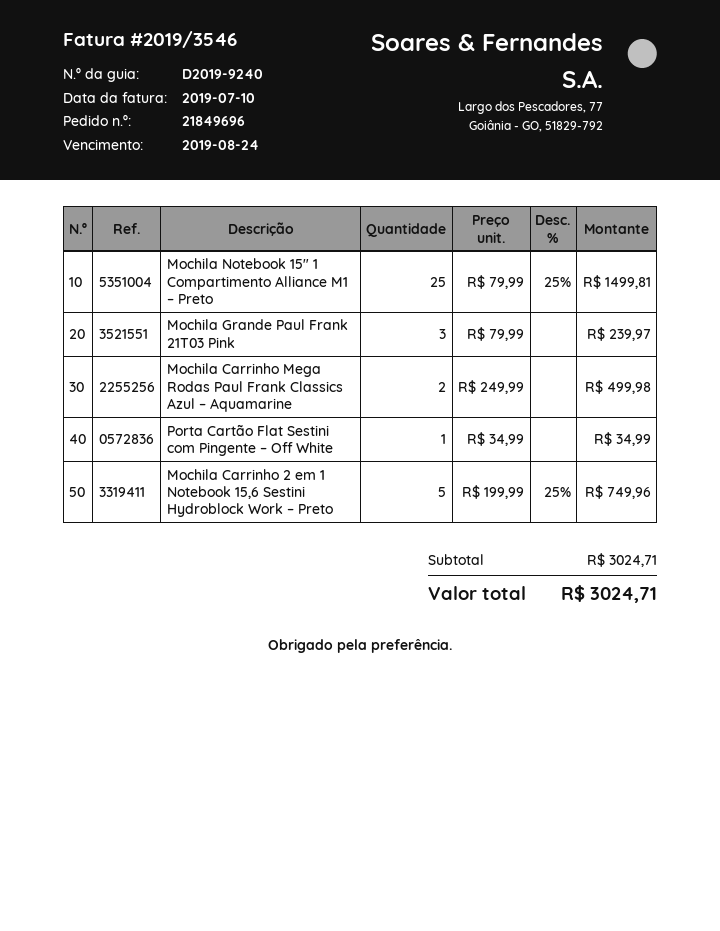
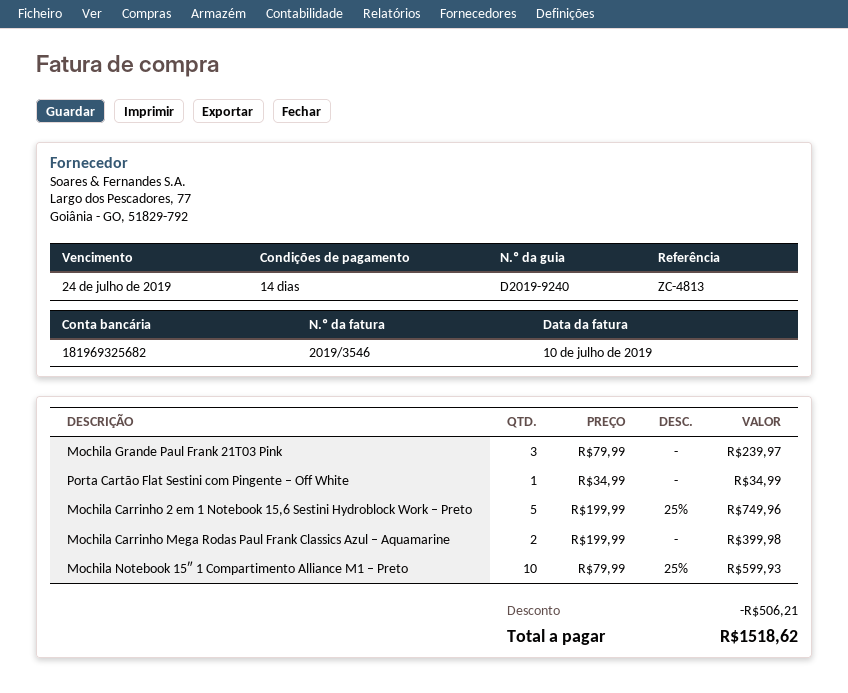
due date: 2019-08-24 -> 2019-07-24
Mochila Notebook 15″ 1 Compartimento Alliance M1 – Preto: 25 x 79.99 - 25% = 1499.81 -> 10 x 79.99 - 25% = 599.93
Mochila Carrinho Mega Rodas Paul Frank Classics Azul – Aquamarine: 2 x 249.99 = 499.98 -> 2 x 199.99 = 399.98
discount: none -> 506.21
total: 3024.71 -> 1518.62

